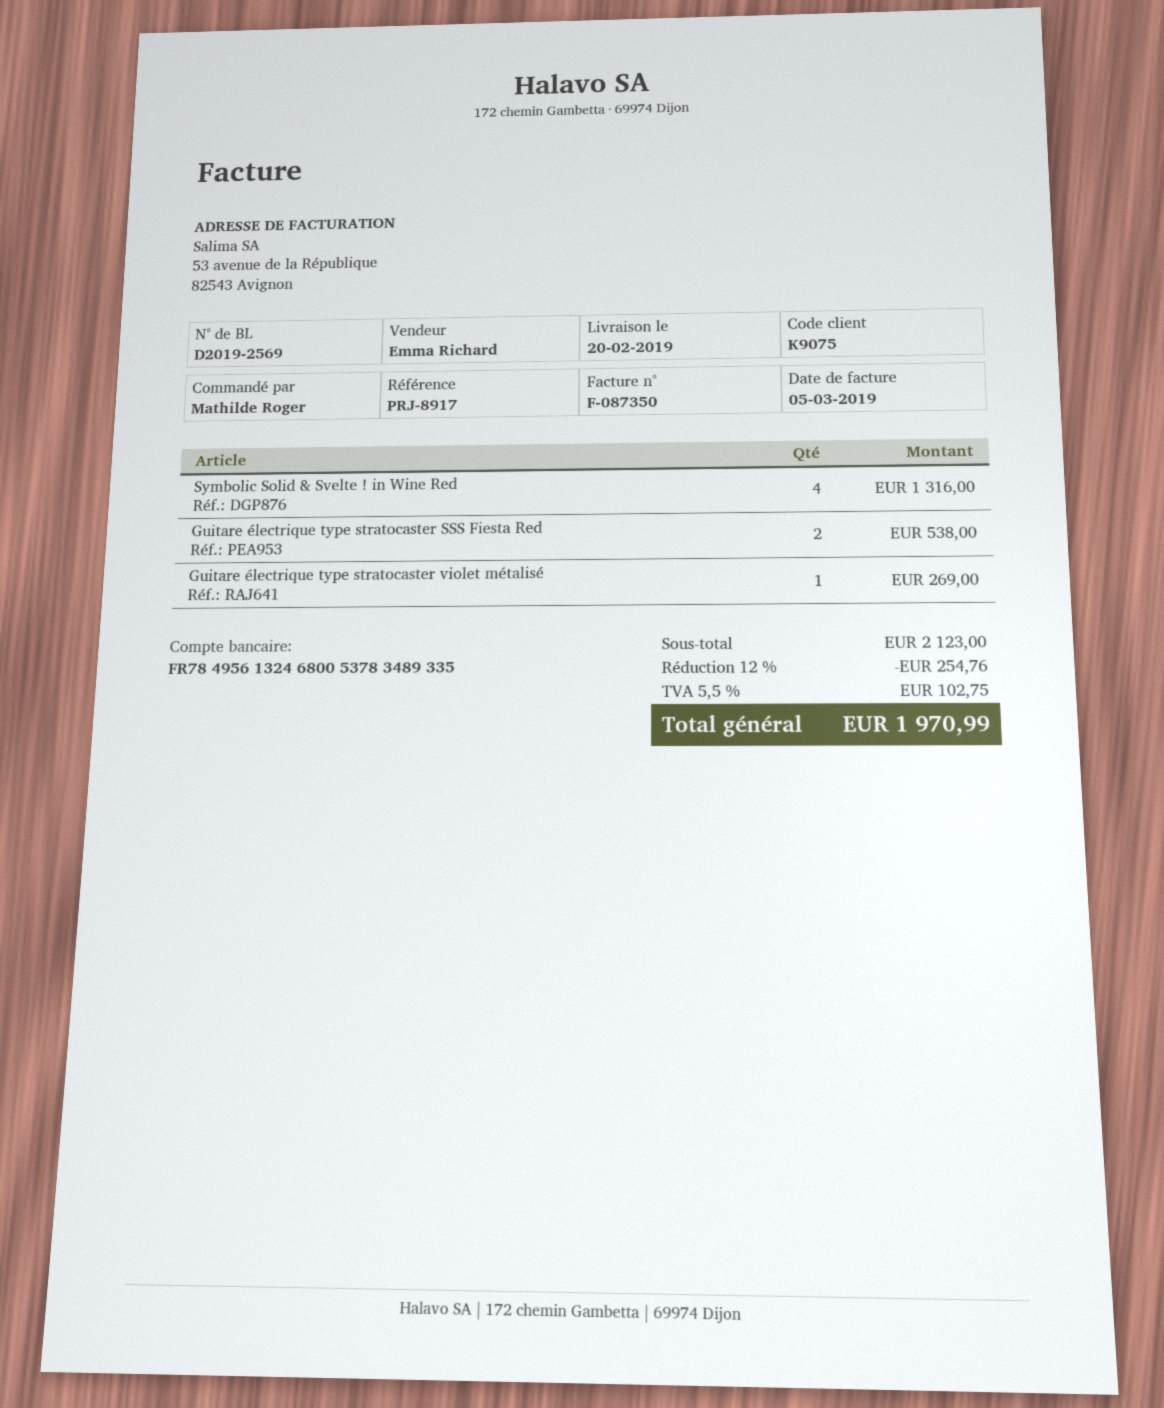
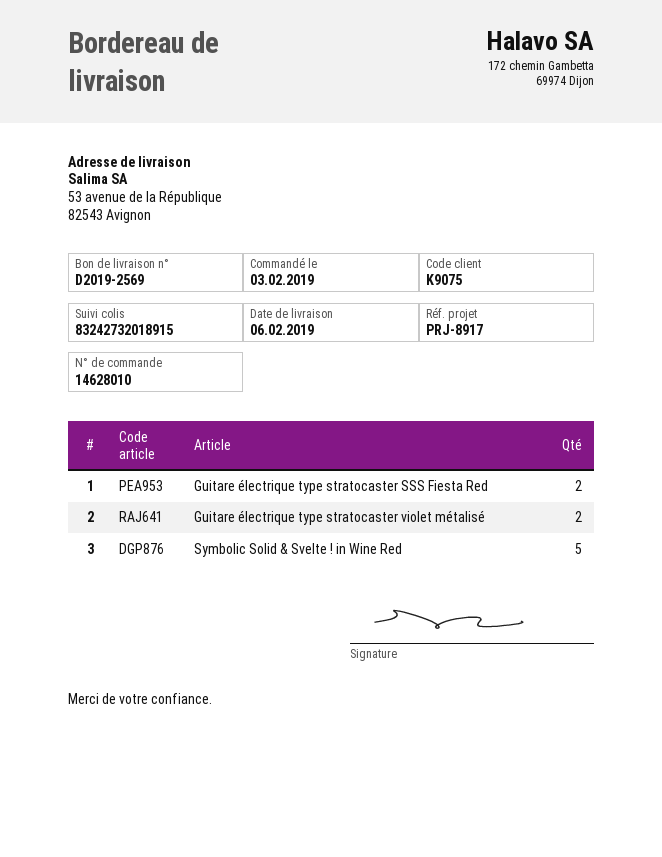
delivery date: 2019-02-20 -> 2019-02-06
Symbolic Solid & Svelte ! in Wine Red: 4 -> 5
Guitare électrique type stratocaster violet métalisé: 1 -> 2

